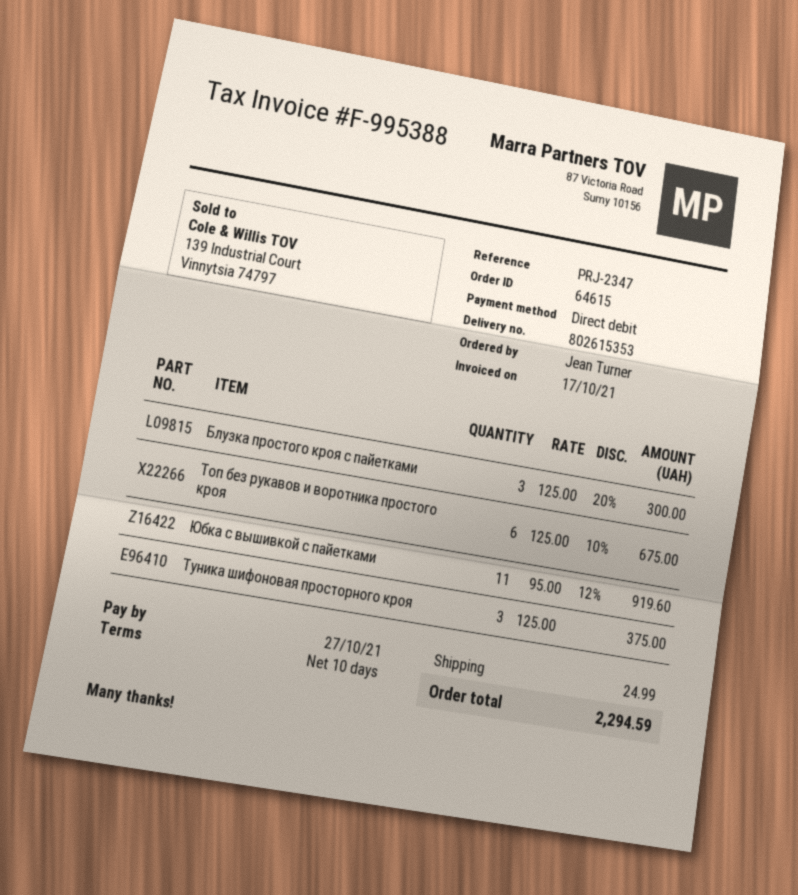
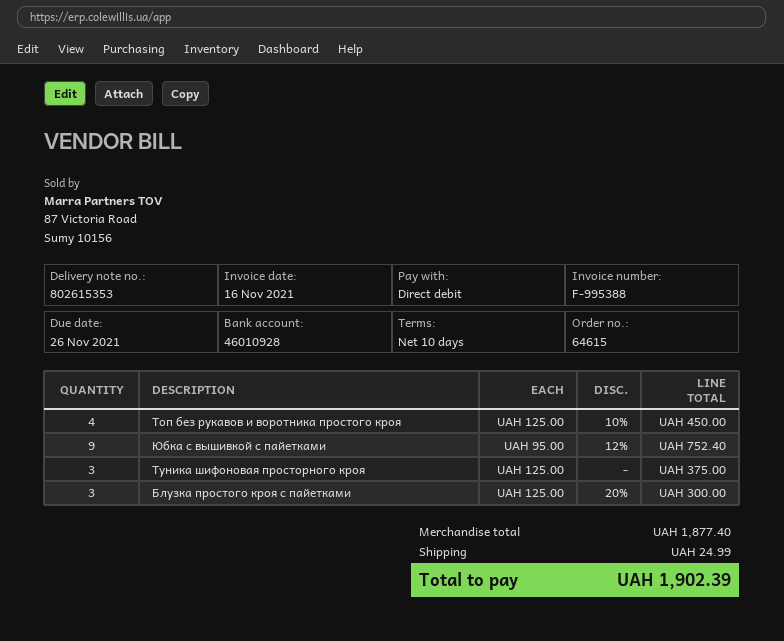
invoice date: 2021-10-17 -> 2021-11-16
due date: 2021-10-27 -> 2021-11-26
Топ без рукавов и воротника простого кроя: 6 x 125.00 - 10% = 675.00 -> 4 x 125.00 - 10% = 450.00
Юбка с вышивкой с пайетками: 11 x 95.00 - 12% = 919.60 -> 9 x 95.00 - 12% = 752.40
total: 2294.59 -> 1902.39

